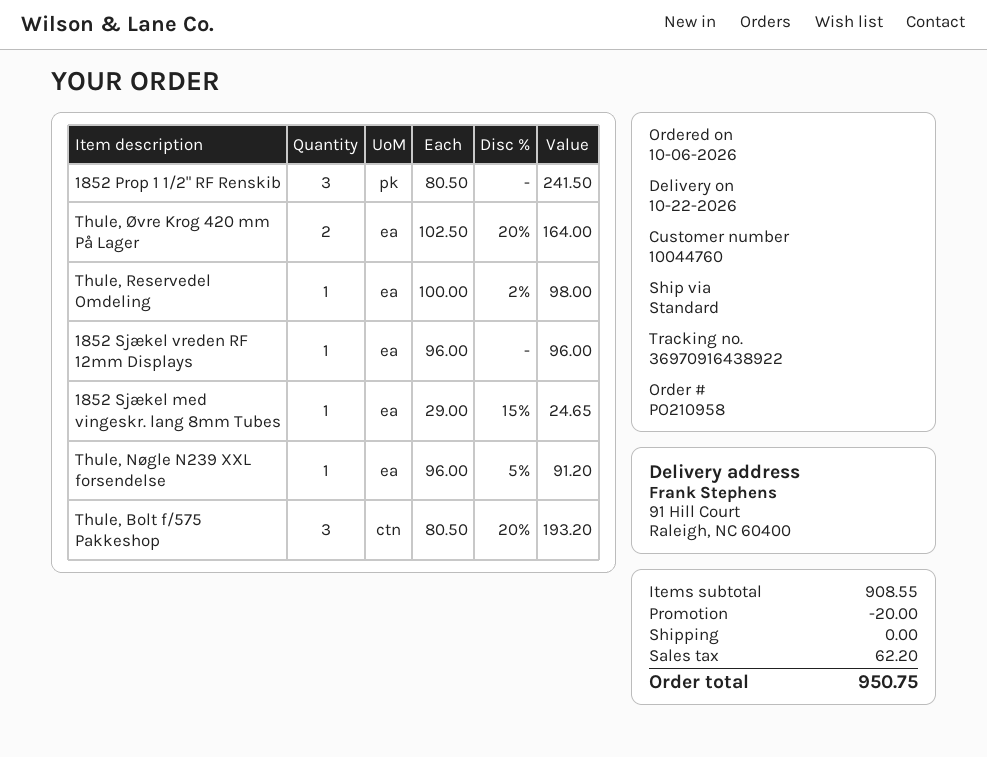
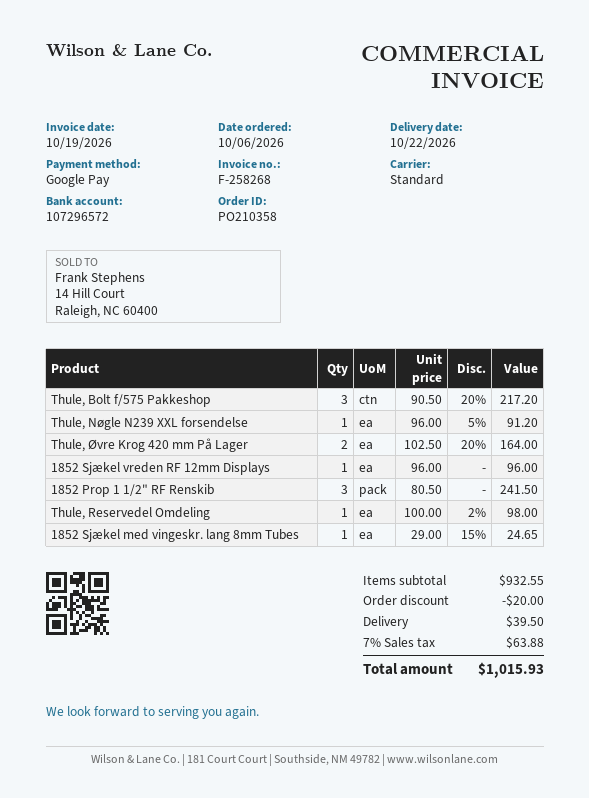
order number: PO210958 -> PO210358
Thule, Bolt f/575 Pakkeshop: 3 x 80.50 - 20% = 193.20 -> 3 x 90.50 - 20% = 217.20
subtotal: 908.55 -> 932.55
shipping: 0.00 -> 39.50
tax: 62.20 -> 63.88
total: 950.75 -> 1015.93

